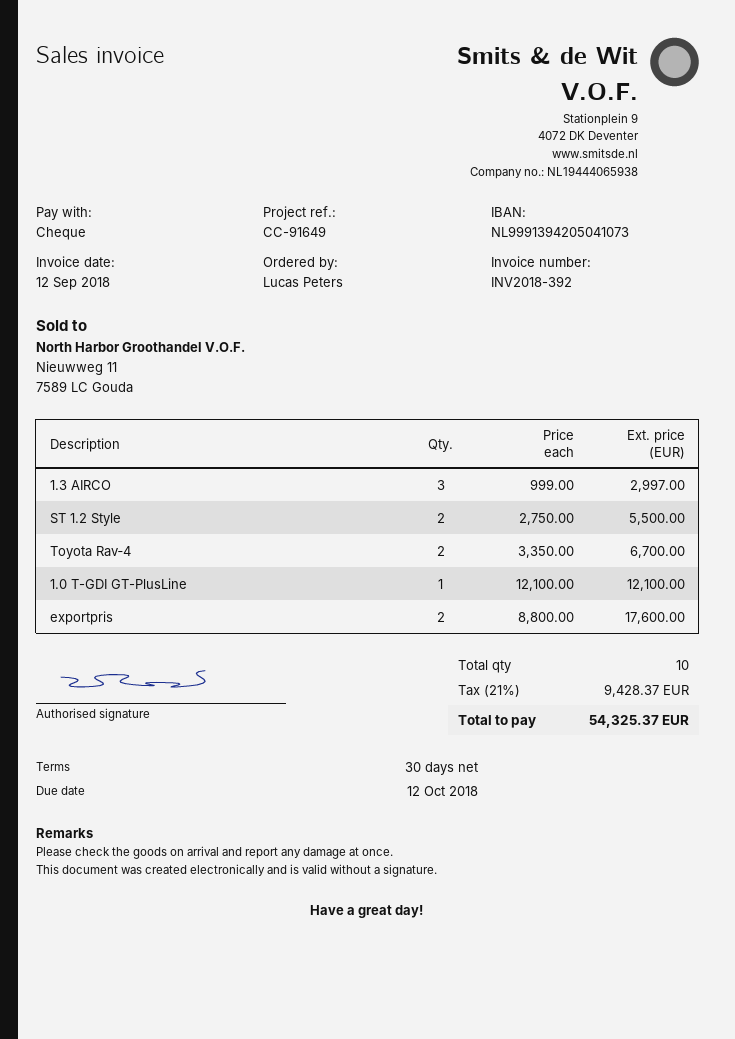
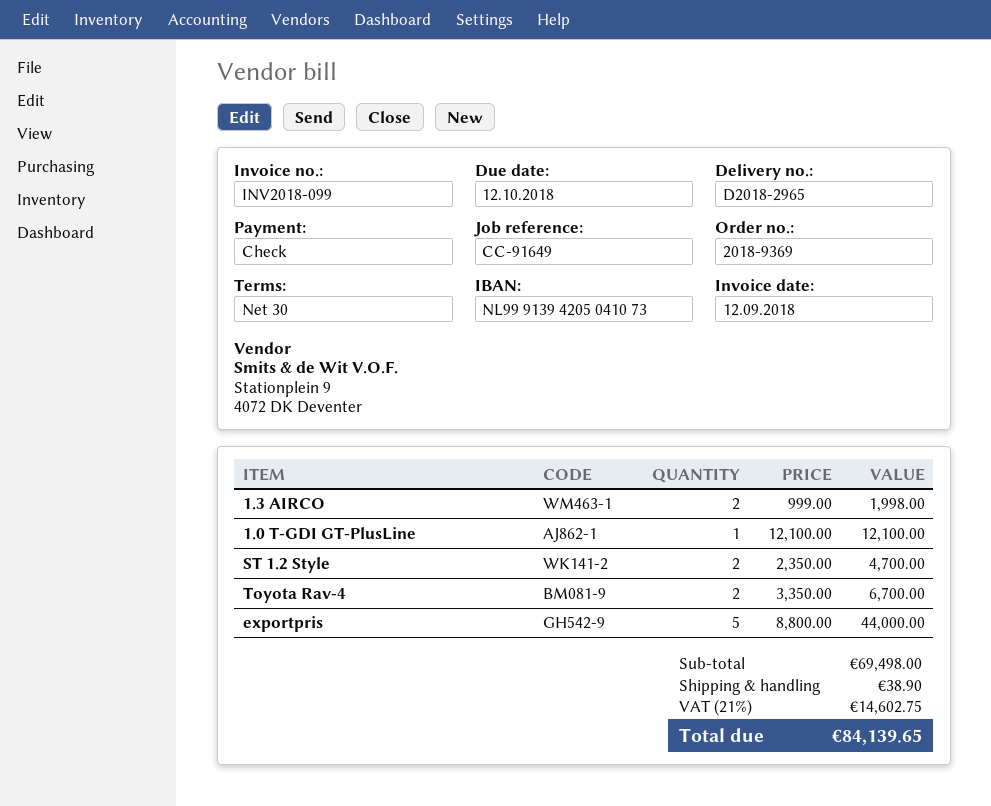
invoice number: INV2018-392 -> INV2018-099
1.3 AIRCO: 3 x 999.00 = 2997.00 -> 2 x 999.00 = 1998.00
ST 1.2 Style: 2 x 2750.00 = 5500.00 -> 2 x 2350.00 = 4700.00
exportpris: 2 x 8800.00 = 17600.00 -> 5 x 8800.00 = 44000.00
shipping: none -> 38.90
tax: 21% = 9428.37 -> 21% = 14602.75
total: 54325.37 -> 84139.65

